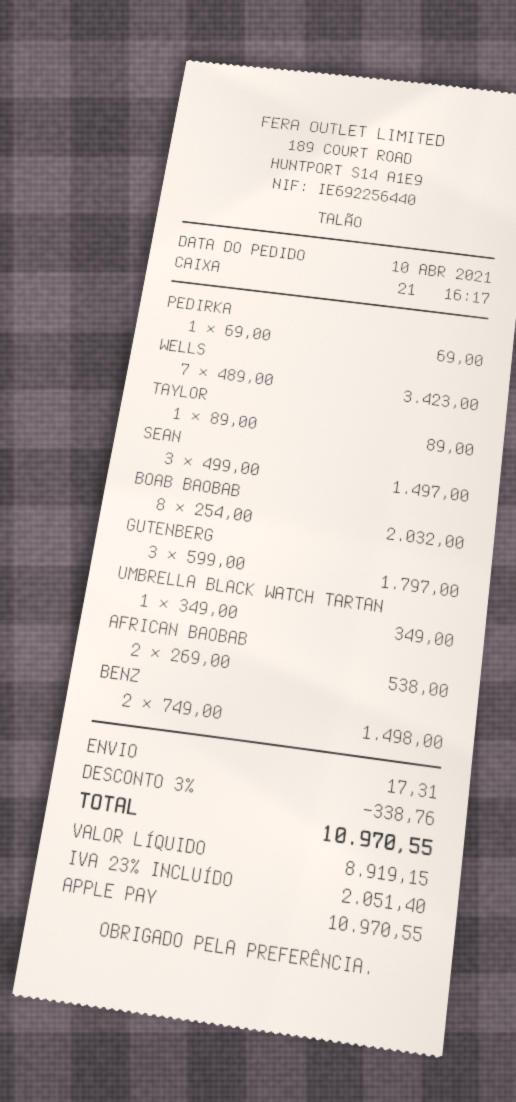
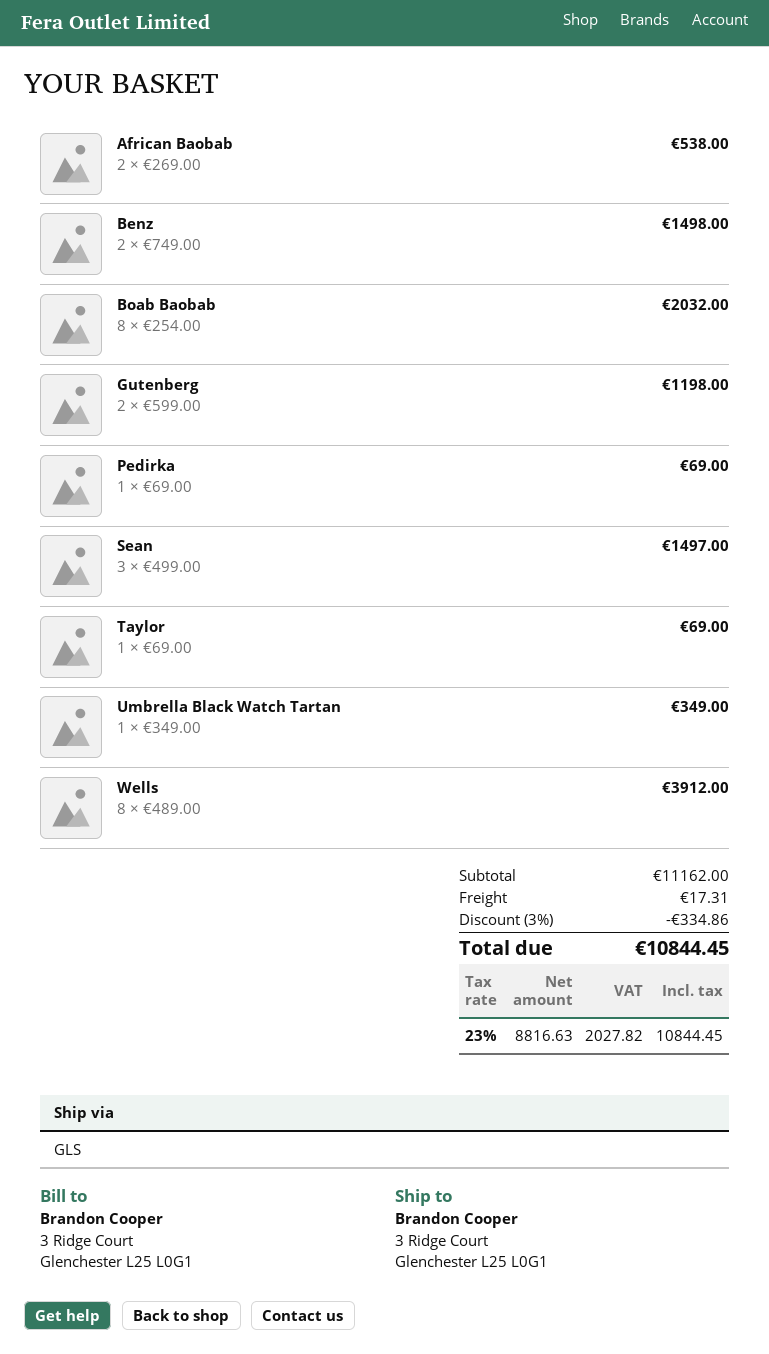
WELLS: 7 x 489.00 = 3423.00 -> 8 x 489.00 = 3912.00
TAYLOR: 1 x 89.00 = 89.00 -> 1 x 69.00 = 69.00
GUTENBERG: 3 x 599.00 = 1797.00 -> 2 x 599.00 = 1198.00
discount: 3% = 338.76 -> 3% = 334.86
net: 8919.15 -> 8816.63
tax: 23% = 2051.40 -> 23% = 2027.82
total: 10970.55 -> 10844.45

